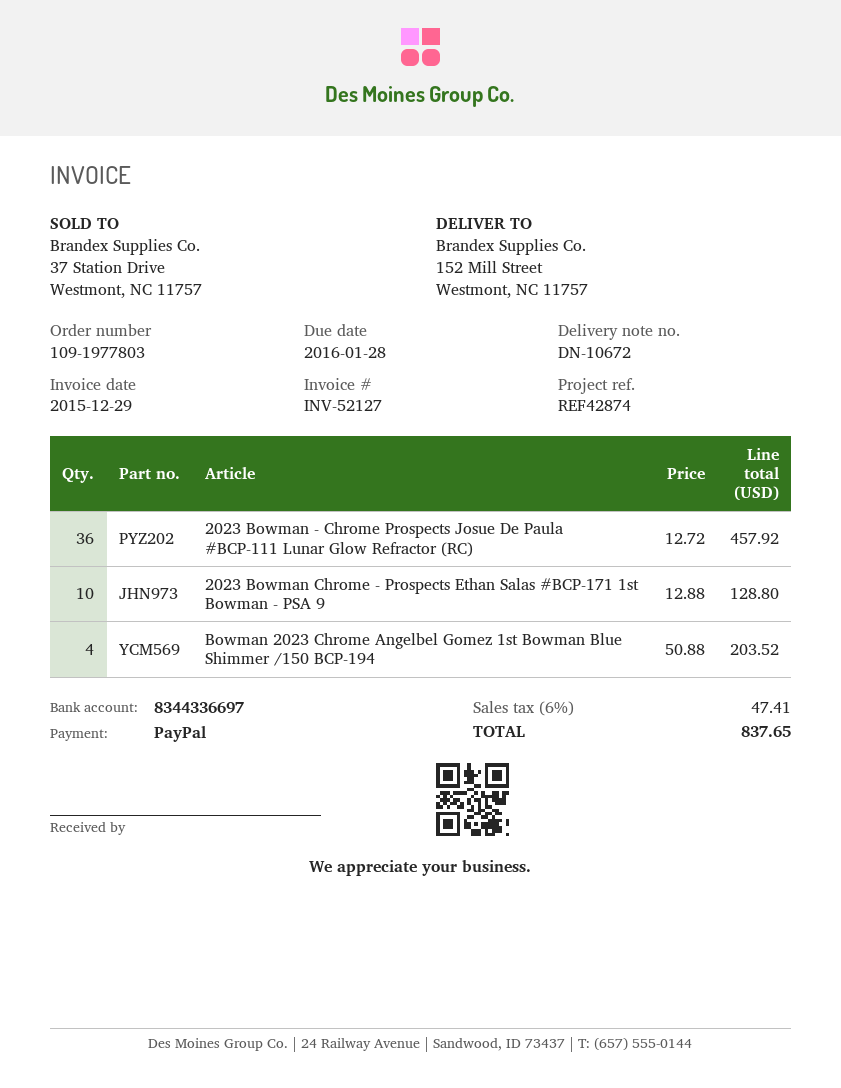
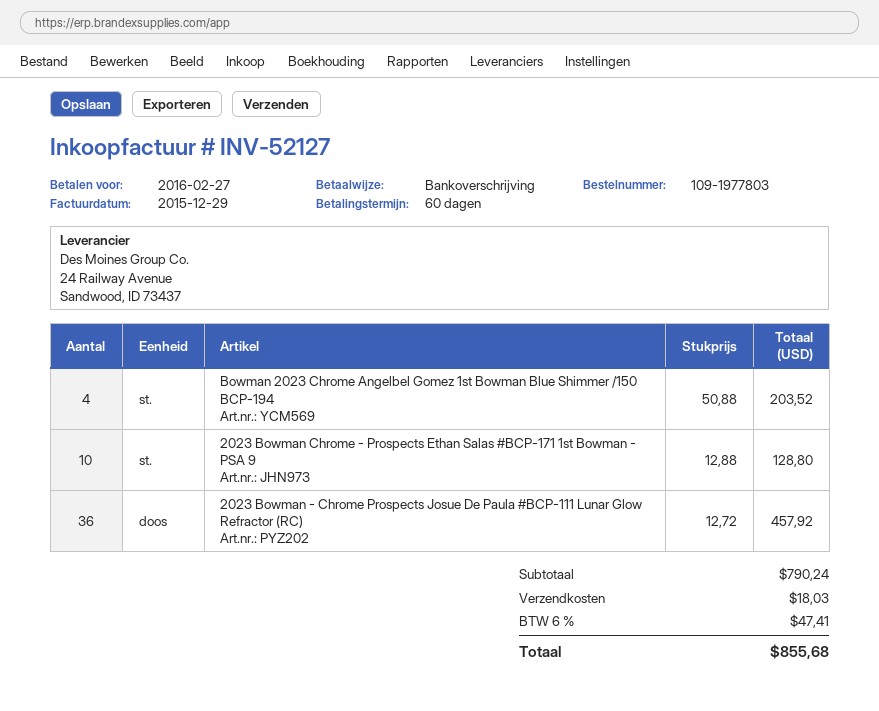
due date: 2016-01-28 -> 2016-02-27
payment method: PayPal -> bank transfer
shipping: none -> 18.03
total: 837.65 -> 855.68

